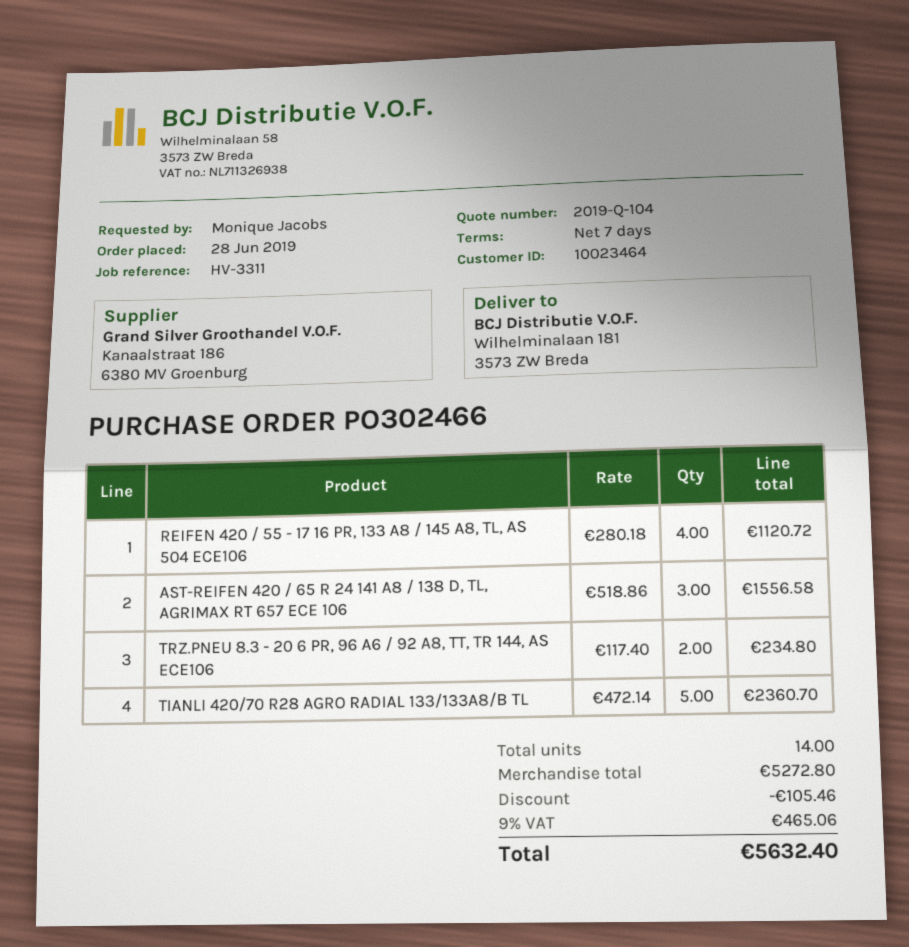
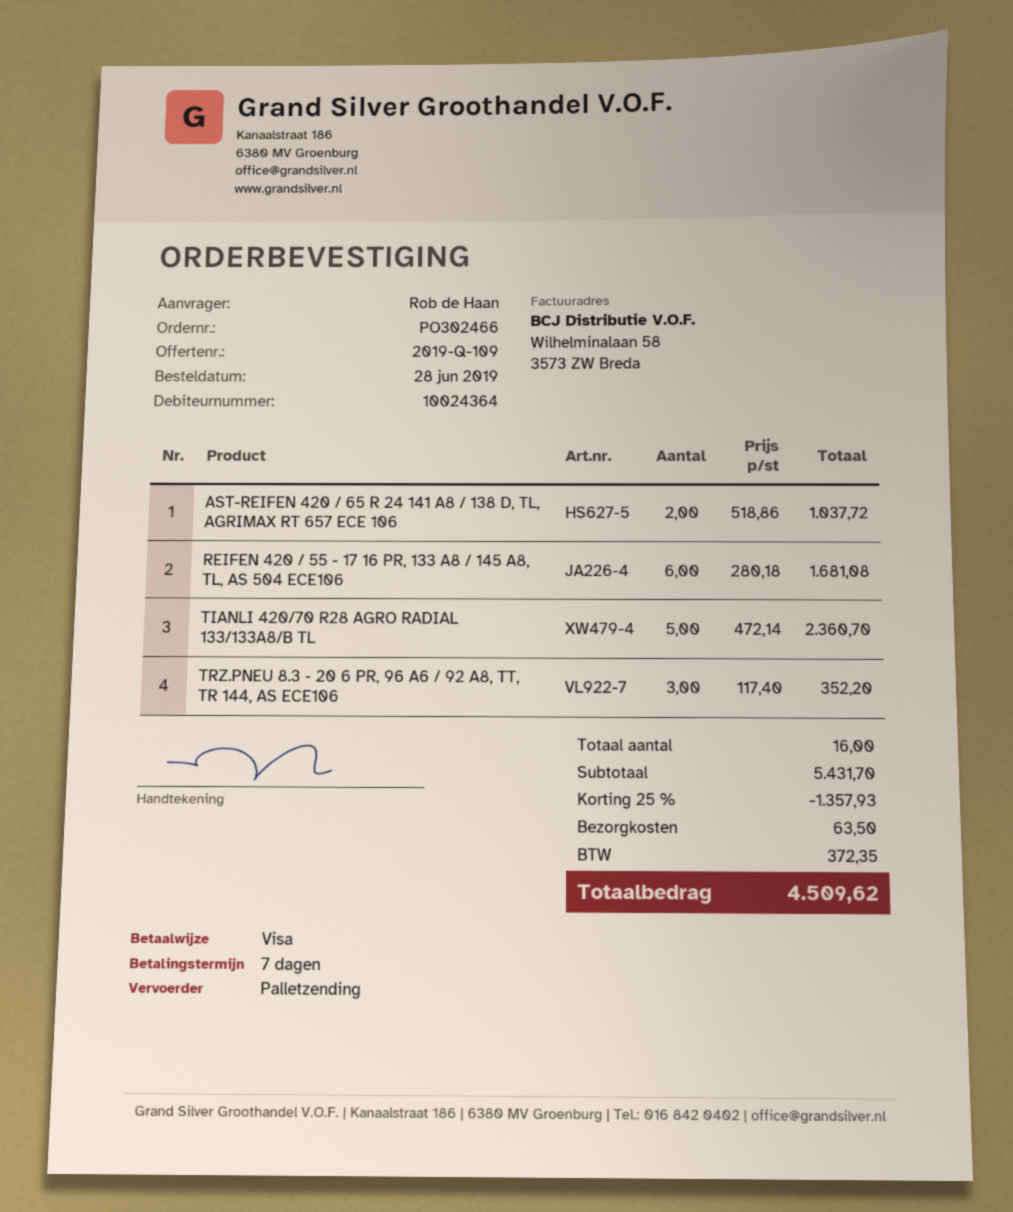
quote number: 2019-Q-104 -> 2019-Q-109
customer number: 10023464 -> 10024364
ordered by: Monique Jacobs -> Rob de Haan
REIFEN 420 / 55 - 17 16 PR, 133 A8 / 145 A8, TL, AS 504 ECE106: 4 x 280.18 = 1120.72 -> 6 x 280.18 = 1681.08
AST-REIFEN 420 / 65 R 24 141 A8 / 138 D, TL, AGRIMAX RT 657 ECE 106: 3 x 518.86 = 1556.58 -> 2 x 518.86 = 1037.72
TRZ.PNEU 8.3 - 20 6 PR, 96 A6 / 92 A8, TT, TR 144, AS ECE106: 2 x 117.40 = 234.80 -> 3 x 117.40 = 352.20
total quantity: 14 -> 16
subtotal: 5272.80 -> 5431.70
discount: 105.46 -> 1357.93
shipping: none -> 63.50
tax: 465.06 -> 372.35
total: 5632.40 -> 4509.62

